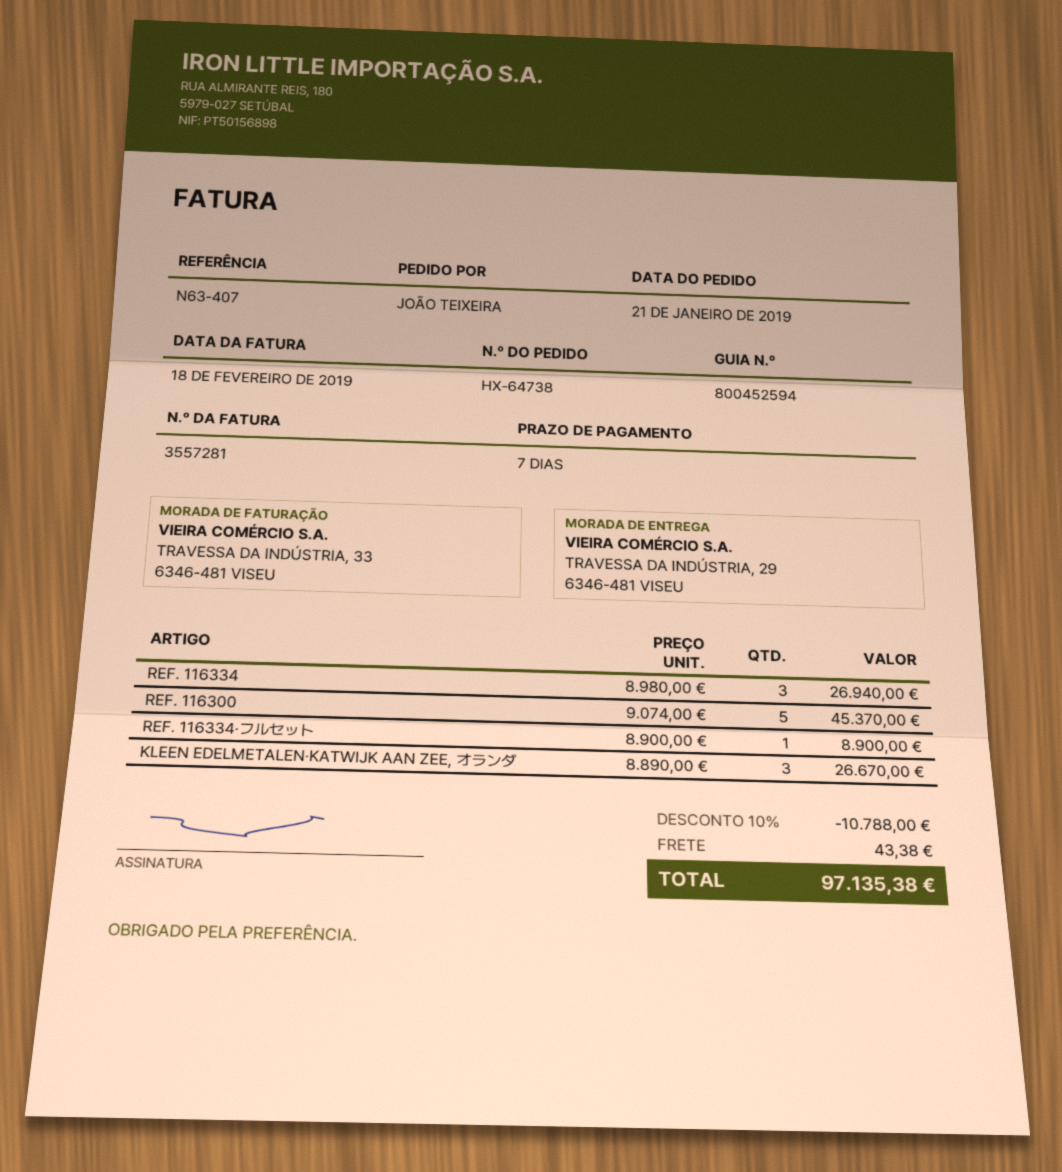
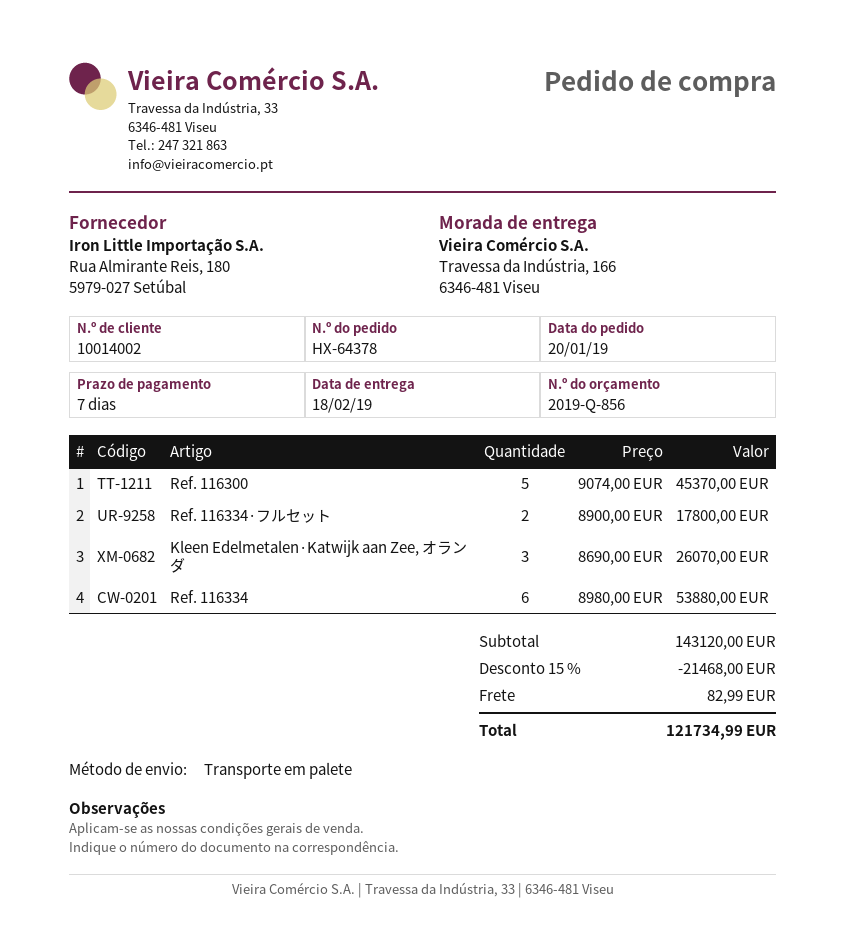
order number: HX-64738 -> HX-64378
order date: 2019-01-21 -> 2019-01-20
ship to: TRAVESSA DA INDÚSTRIA, 29, 6346-481 VISEU -> Travessa da Indústria, 166, 6346-481 Viseu
REF. 116334: 3 x 8980.00 = 26940.00 -> 6 x 8980.00 = 53880.00
REF. 116334·フルセット: 1 x 8900.00 = 8900.00 -> 2 x 8900.00 = 17800.00
KLEEN EDELMETALEN·KATWIJK AAN ZEE, オランダ: 3 x 8890.00 = 26670.00 -> 3 x 8690.00 = 26070.00
discount: 10% = 10788.00 -> 15% = 21468.00
shipping: 43.38 -> 82.99
total: 97135.38 -> 121734.99

